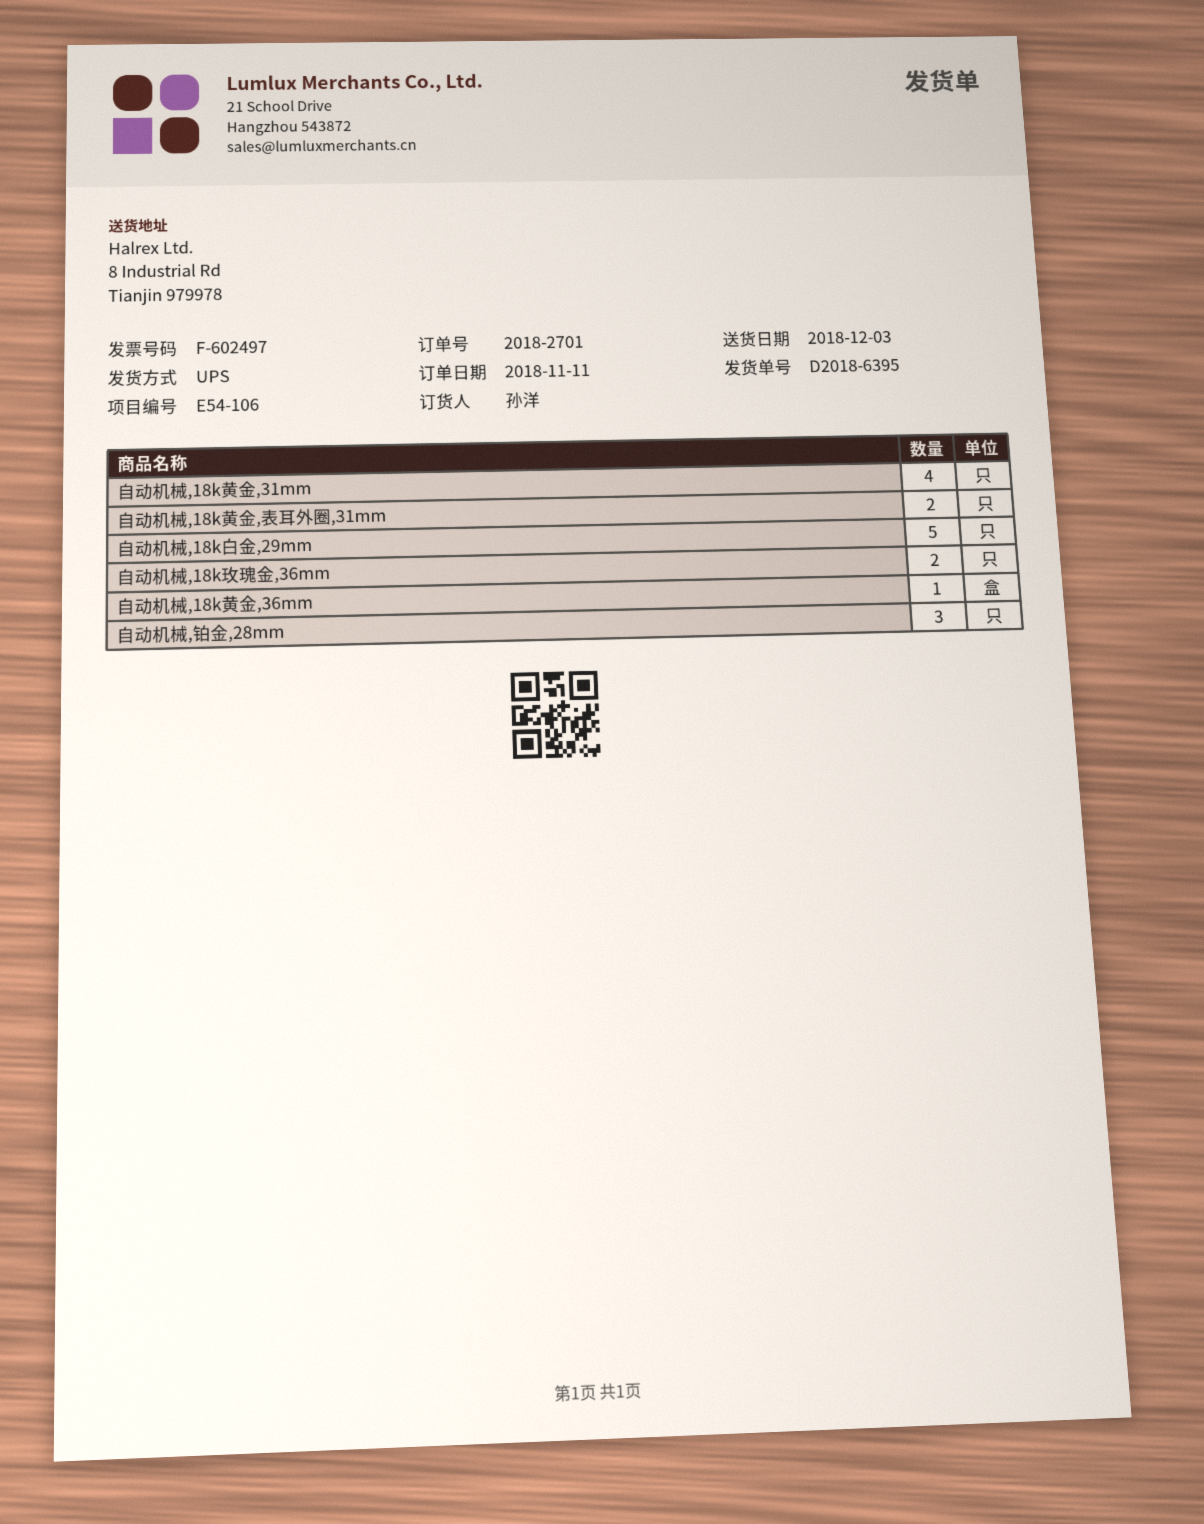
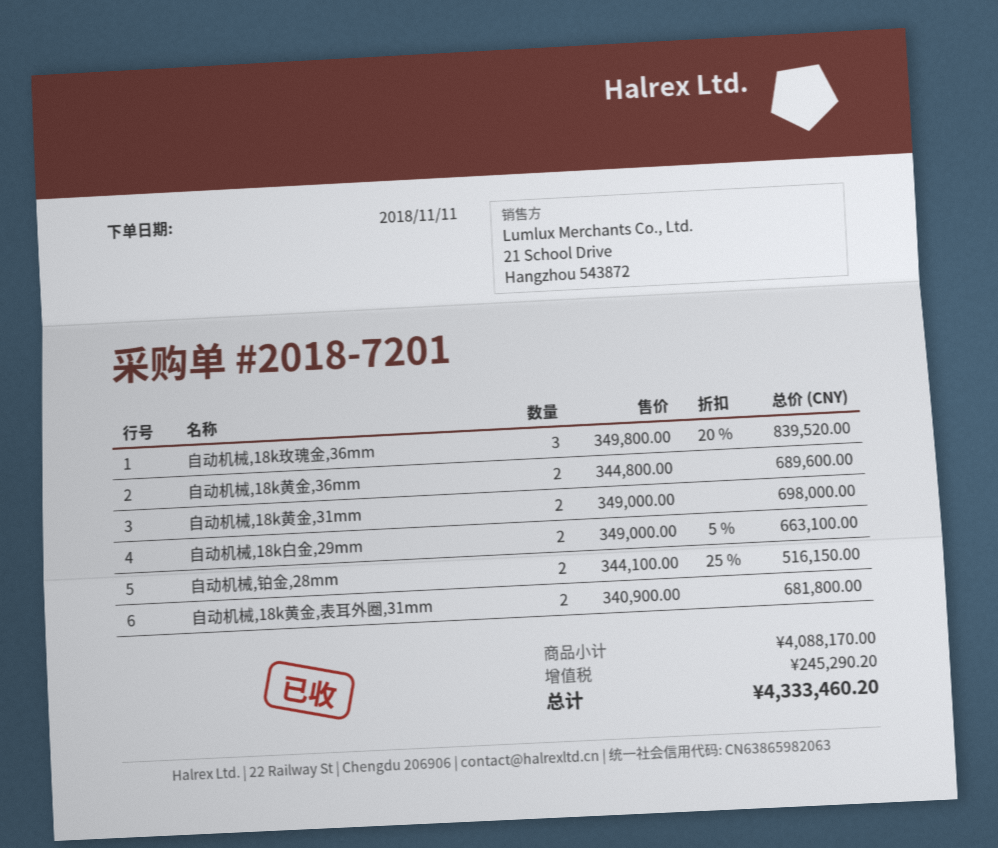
order number: 2018-2701 -> 2018-7201
自动机械,18k黄金,31mm: 4 -> 2
自动机械,18k白金,29mm: 5 -> 2
自动机械,18k玫瑰金,36mm: 2 -> 3
自动机械,18k黄金,36mm: 1 -> 2
自动机械,铂金,28mm: 3 -> 2

